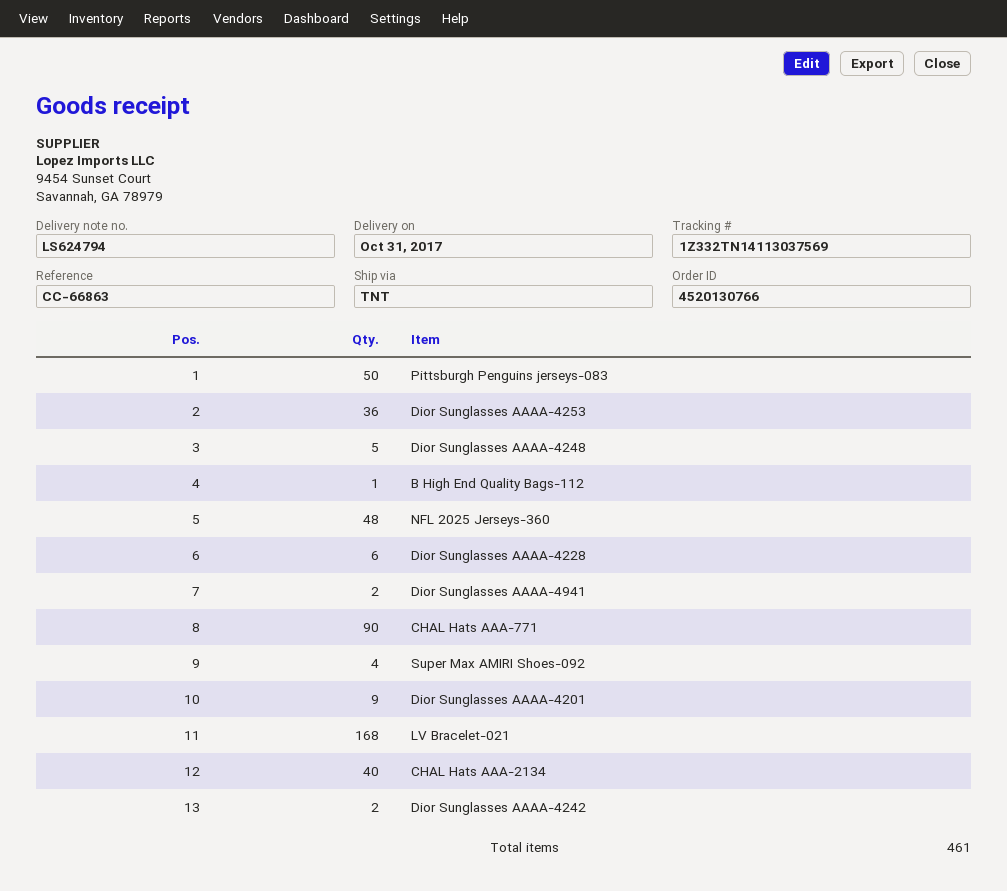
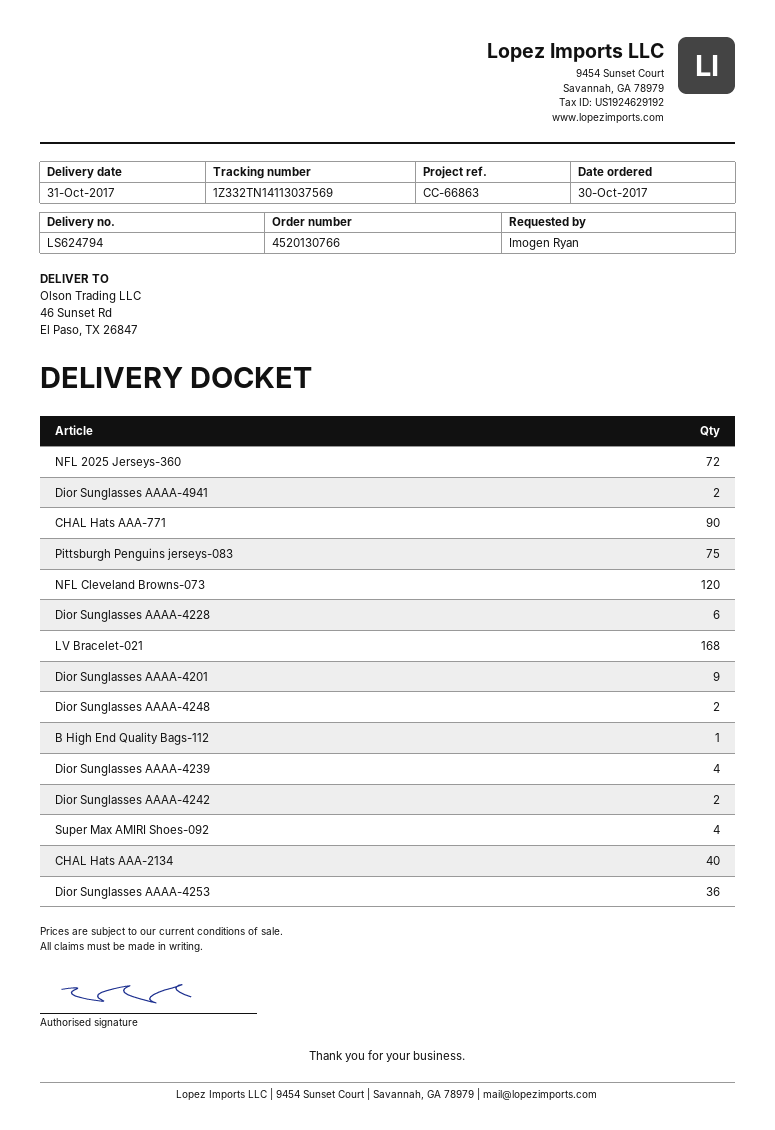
Pittsburgh Penguins jerseys-083: 50 -> 75
Dior Sunglasses AAAA-4248: 5 -> 2
NFL 2025 Jerseys-360: 48 -> 72
NFL Cleveland Browns-073: none -> 120
Dior Sunglasses AAAA-4239: none -> 4

